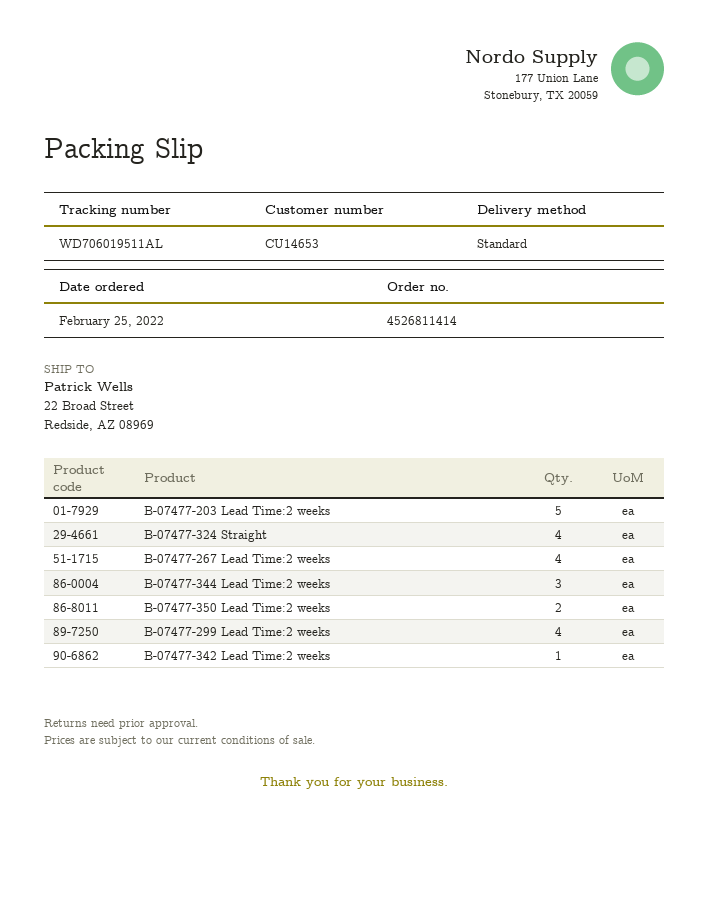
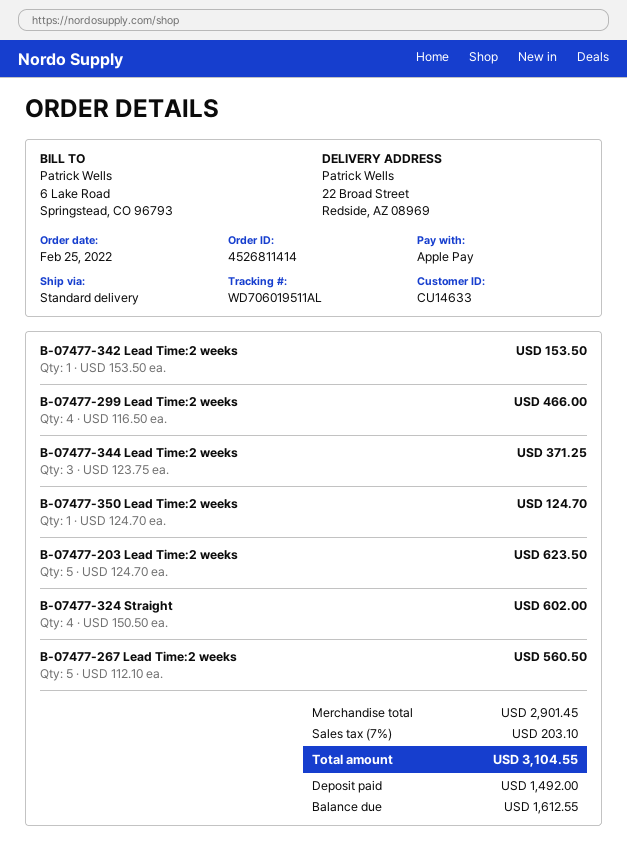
customer number: CU14653 -> CU14633
B-07477-267 Lead Time:2 weeks: 4 -> 5
B-07477-350 Lead Time:2 weeks: 2 -> 1

